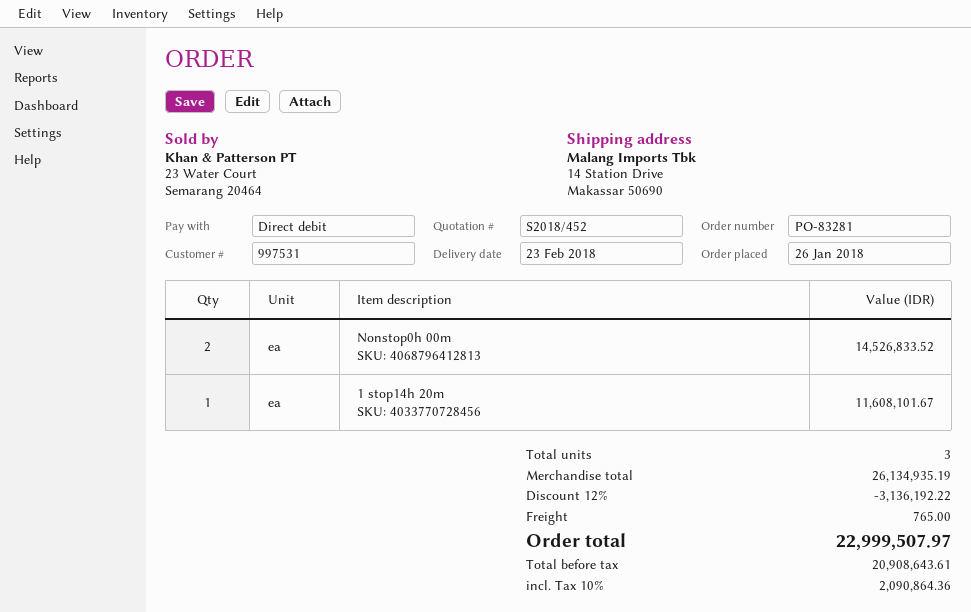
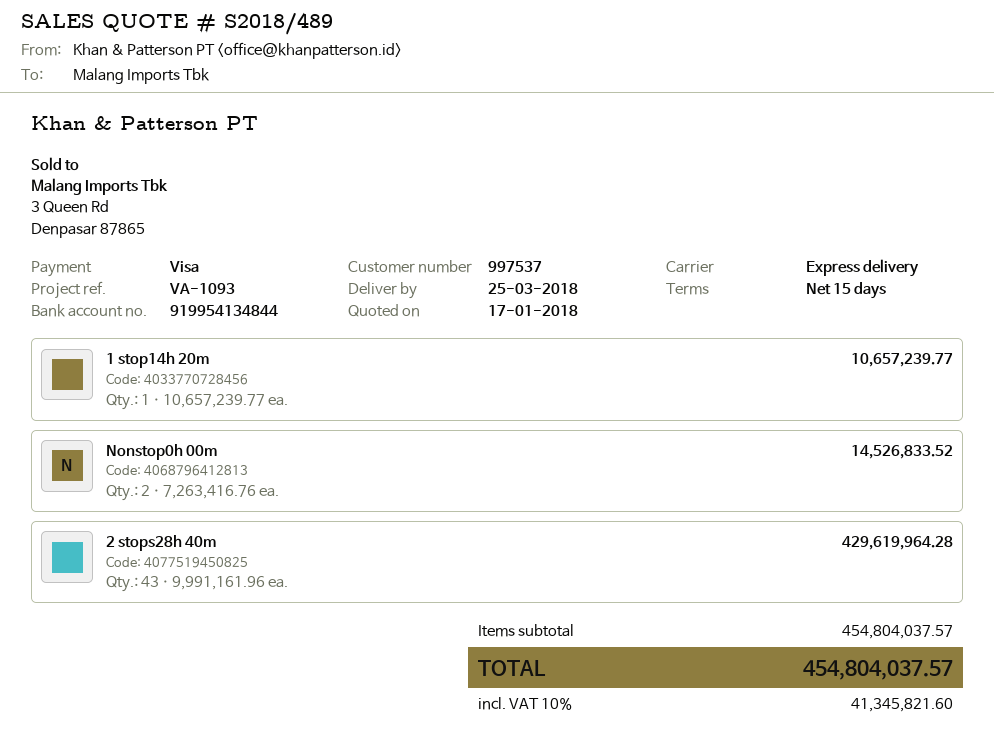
quote number: S2018/452 -> S2018/489
delivery date: 2018-02-23 -> 2018-03-25
customer number: 997531 -> 997537
payment method: direct debit -> Visa
1 stop14h 20m: 1 for 11608101.67 -> 1 for 10657239.77
2 stops28h 40m: none -> 43 for 429619964.28
subtotal: 26134935.19 -> 454804037.57
discount: 12% = 3136192.22 -> none
shipping: 765.00 -> none
tax: 10% = 2090864.36 -> 10% = 41345821.60
total: 22999507.97 -> 454804037.57

